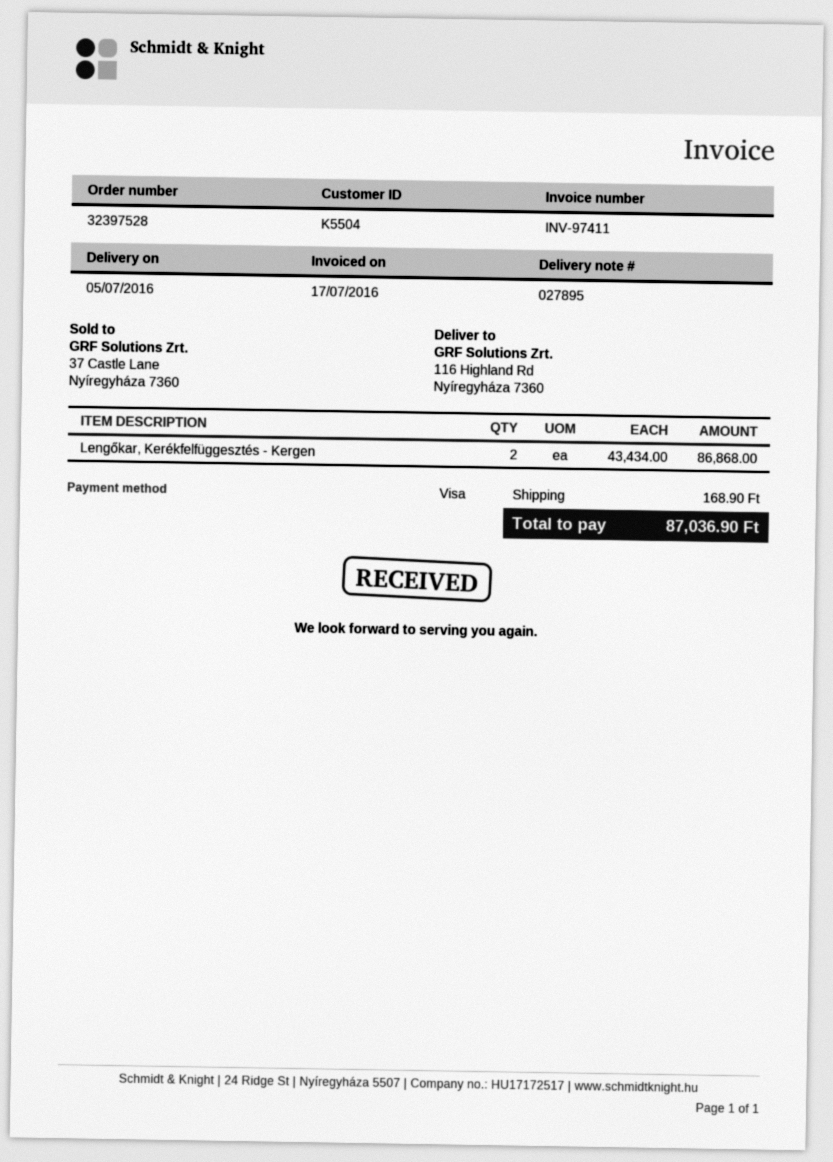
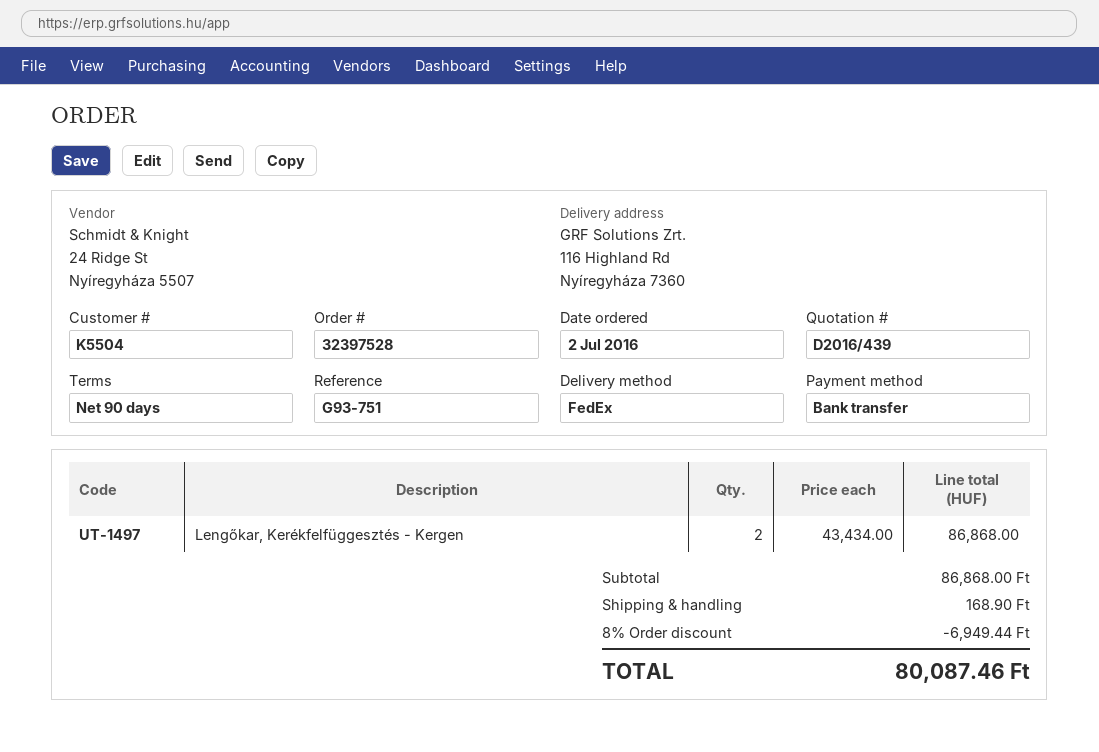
payment method: Visa -> bank transfer
discount: none -> 8% = 6949.44
total: 87036.90 -> 80087.46

